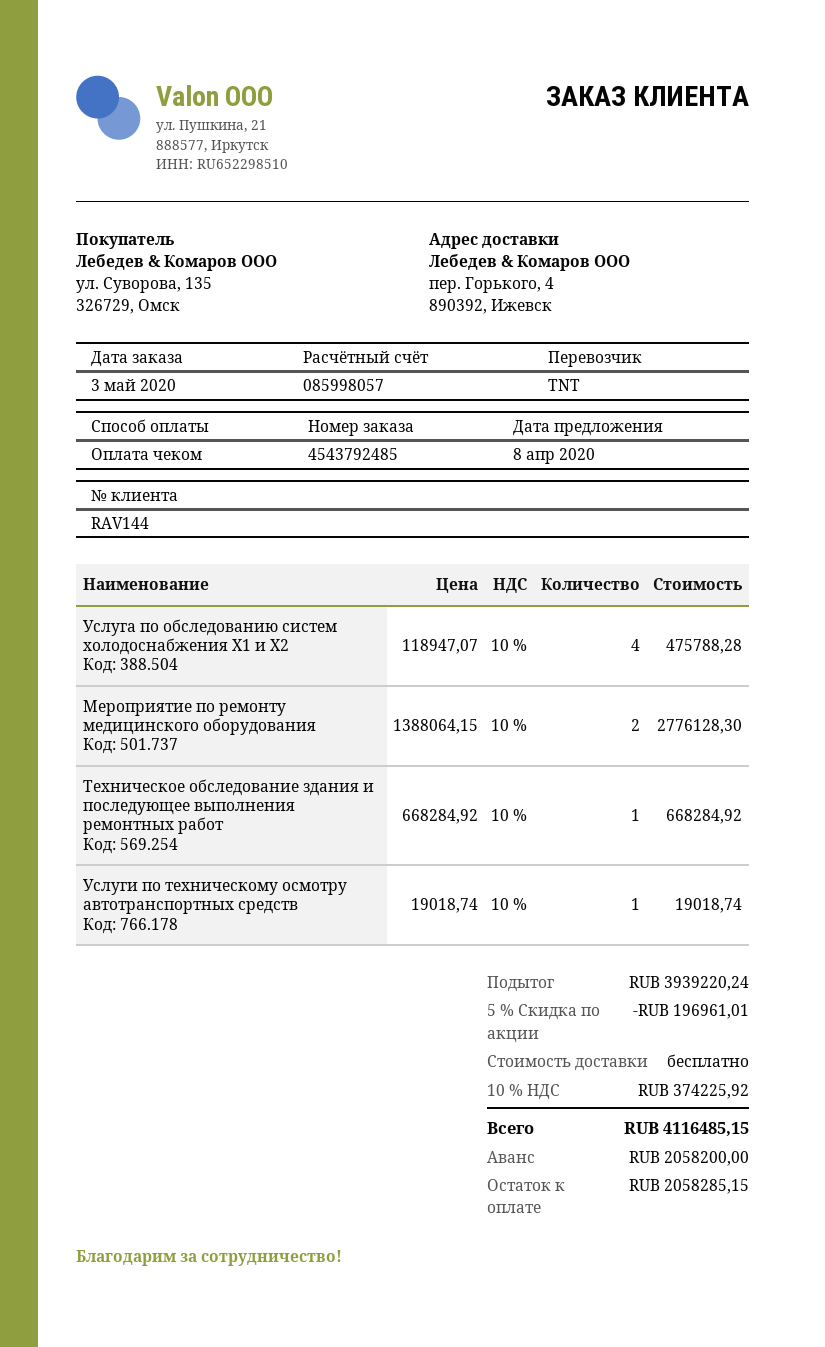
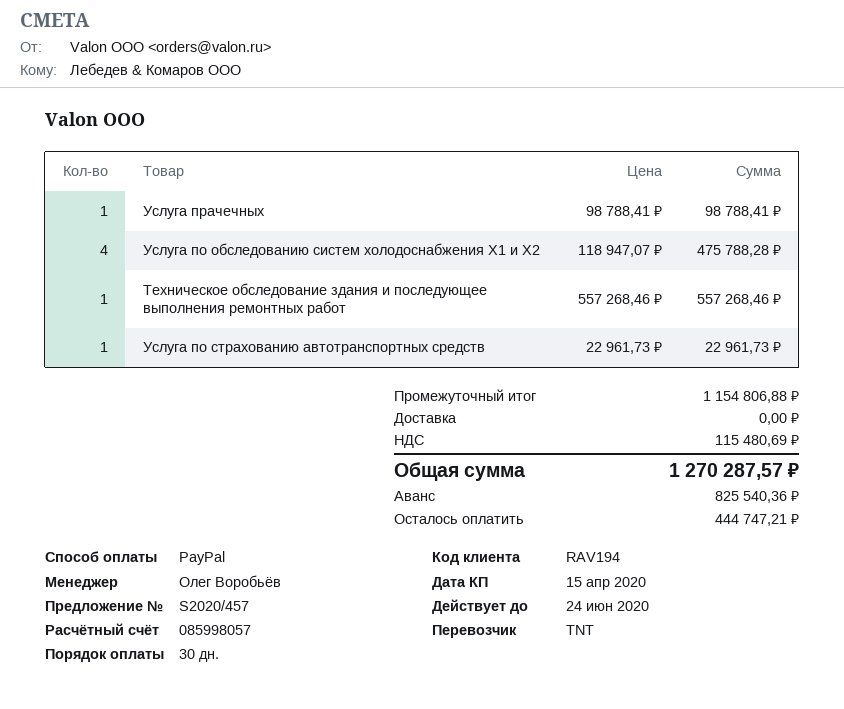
quote date: 2020-04-08 -> 2020-04-15
customer number: RAV144 -> RAV194
payment method: cheque -> PayPal
Мероприятие по ремонту медицинского оборудования: 2 x 1388064.15 = 2776128.30 -> none
Техническое обследование здания и последующее выполнения ремонтных работ: 1 x 668284.92 = 668284.92 -> 1 x 557268.46 = 557268.46
Услуги по техническому осмотру автотранспортных средств: 1 x 19018.74 = 19018.74 -> none
Услуга прачечных: none -> 1 x 98788.41 = 98788.41
Услуга по страхованию автотранспортных средств: none -> 1 x 22961.73 = 22961.73
subtotal: 3939220.24 -> 1154806.88
discount: 5% = 196961.01 -> none
tax: 374225.92 -> 115480.69
total: 4116485.15 -> 1270287.57
deposit: 2058200.00 -> 825540.36
balance: 2058285.15 -> 444747.21

